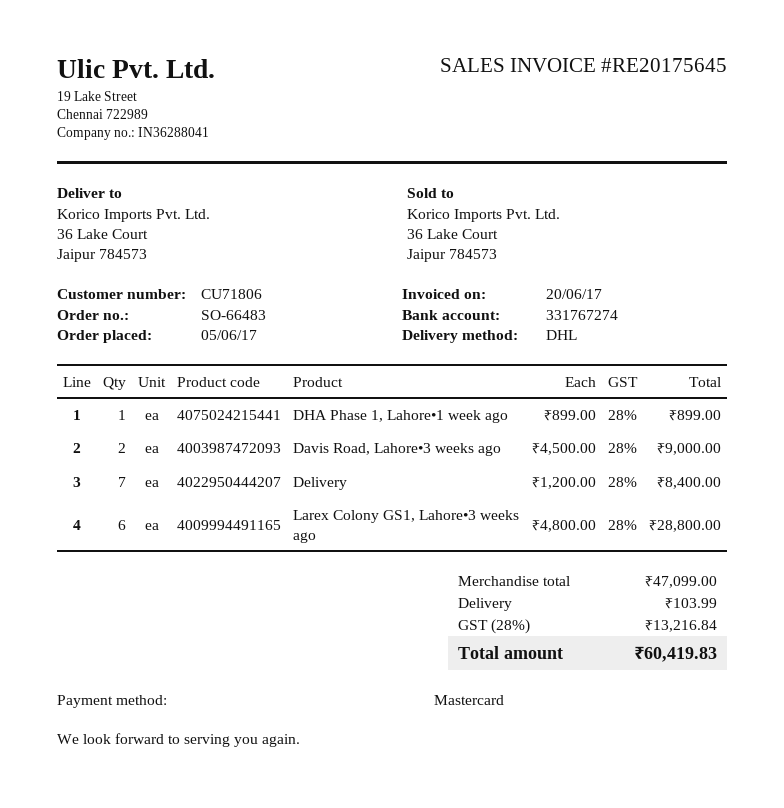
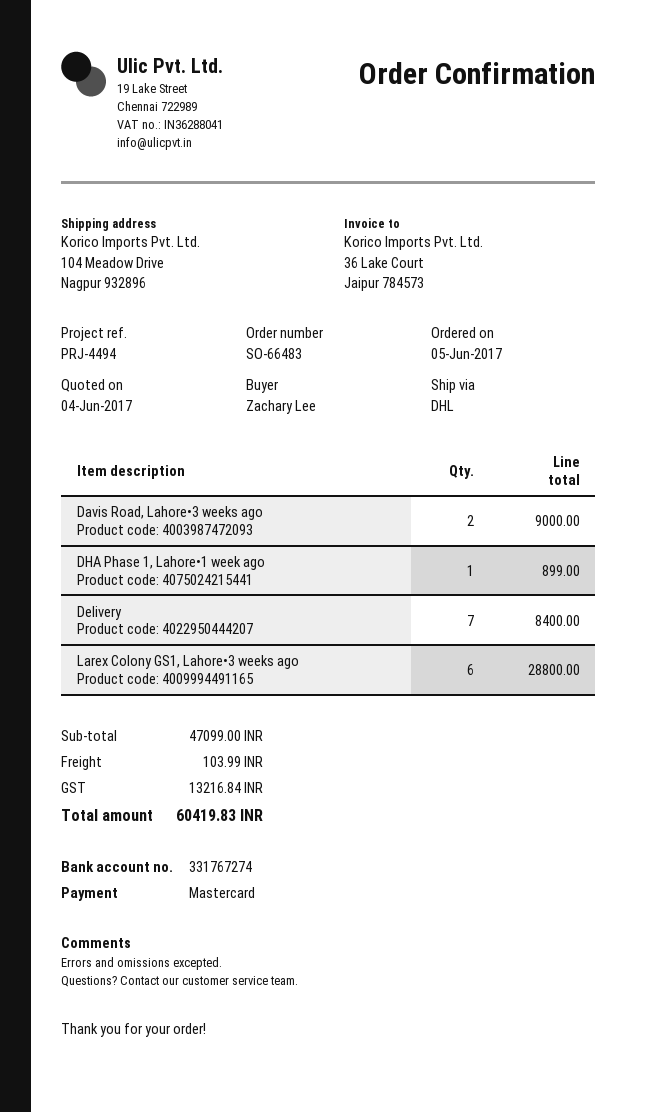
ship to: 36 Lake Court, Jaipur 784573 -> 104 Meadow Drive, Nagpur 932896

